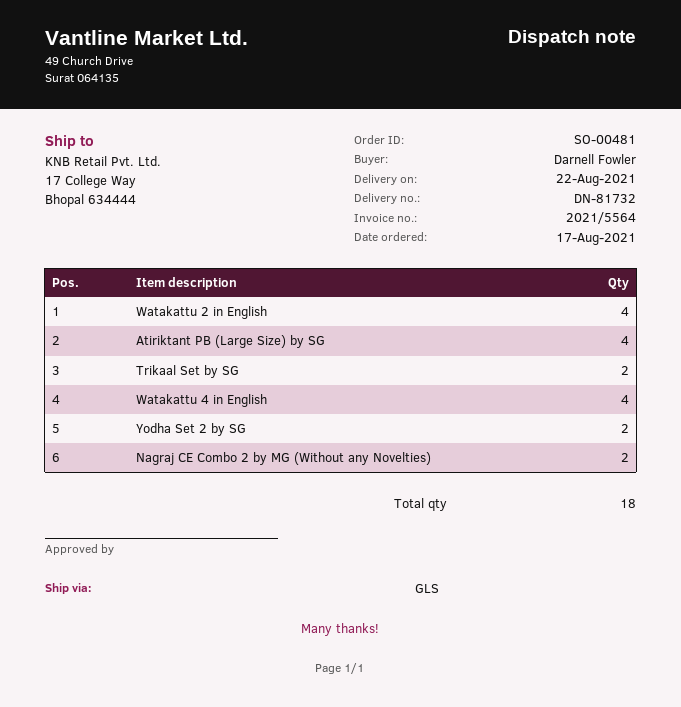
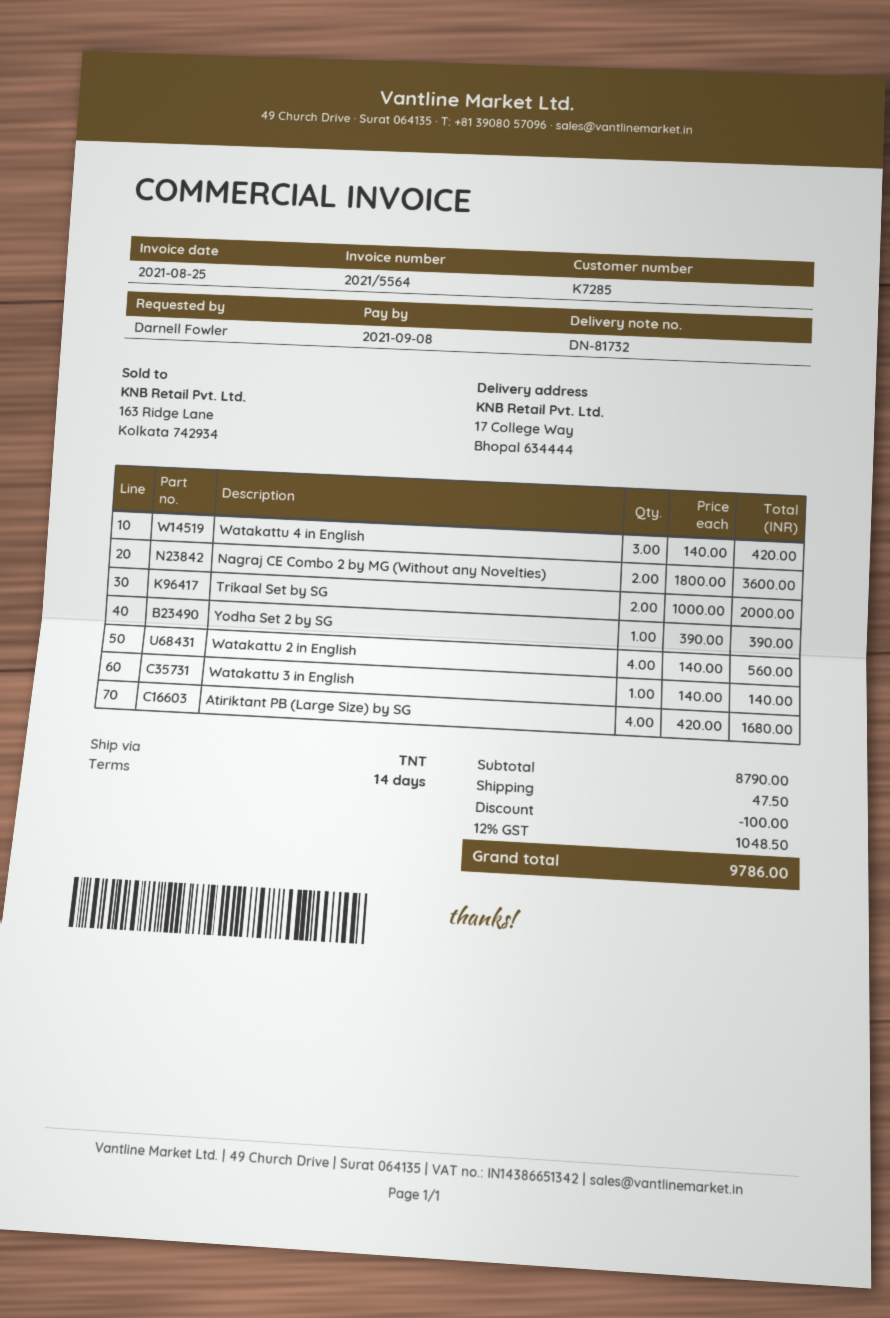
shipping method: GLS -> TNT
Watakattu 4 in English: 4 -> 3
Yodha Set 2 by SG: 2 -> 1
Watakattu 3 in English: none -> 1

